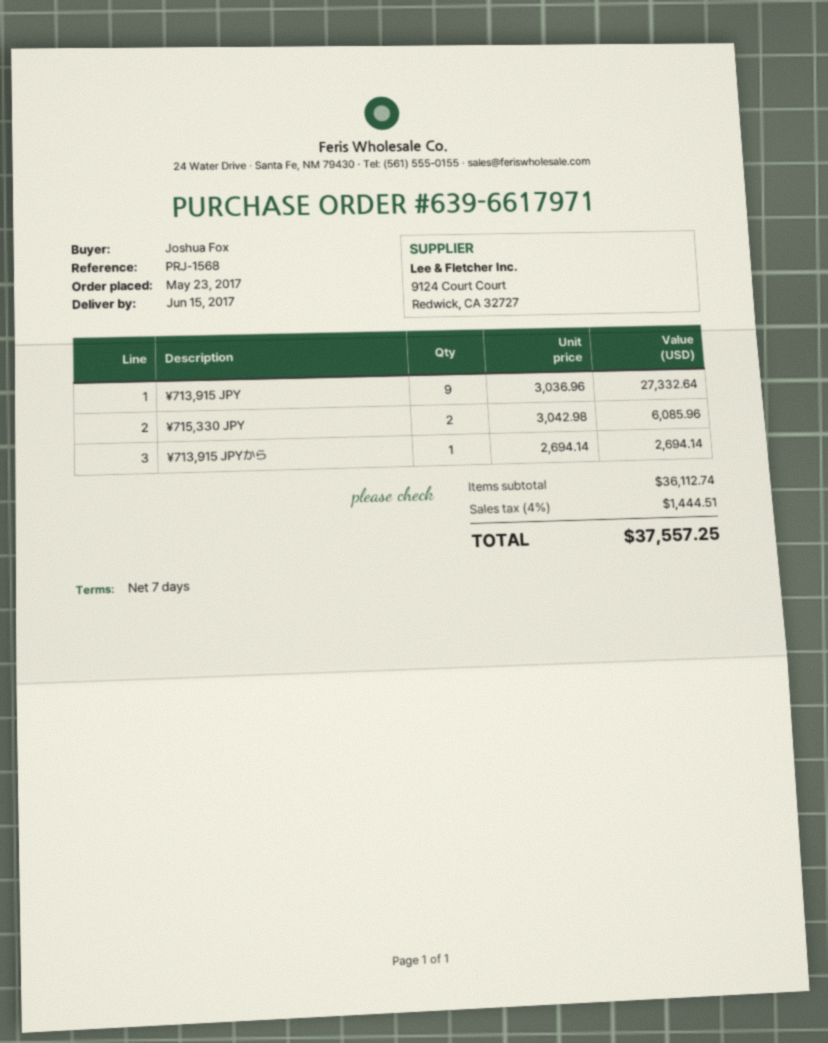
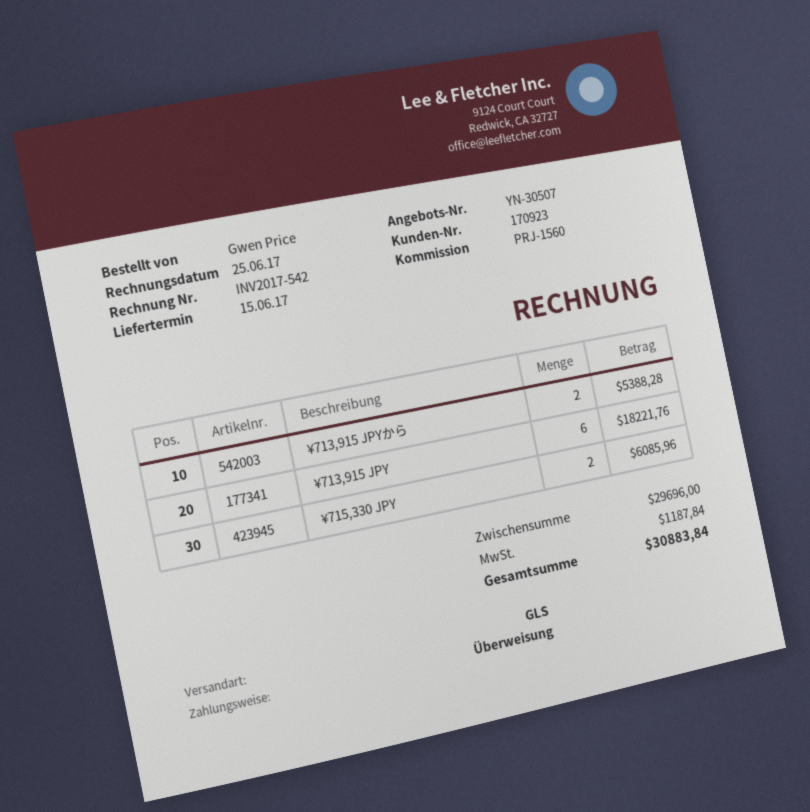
reference: PRJ-1568 -> PRJ-1560
ordered by: Joshua Fox -> Gwen Price
¥713,915 JPY: 9 for 27332.64 -> 6 for 18221.76
¥713,915 JPYから: 1 for 2694.14 -> 2 for 5388.28
subtotal: 36112.74 -> 29696.00
tax: 1444.51 -> 1187.84
total: 37557.25 -> 30883.84

